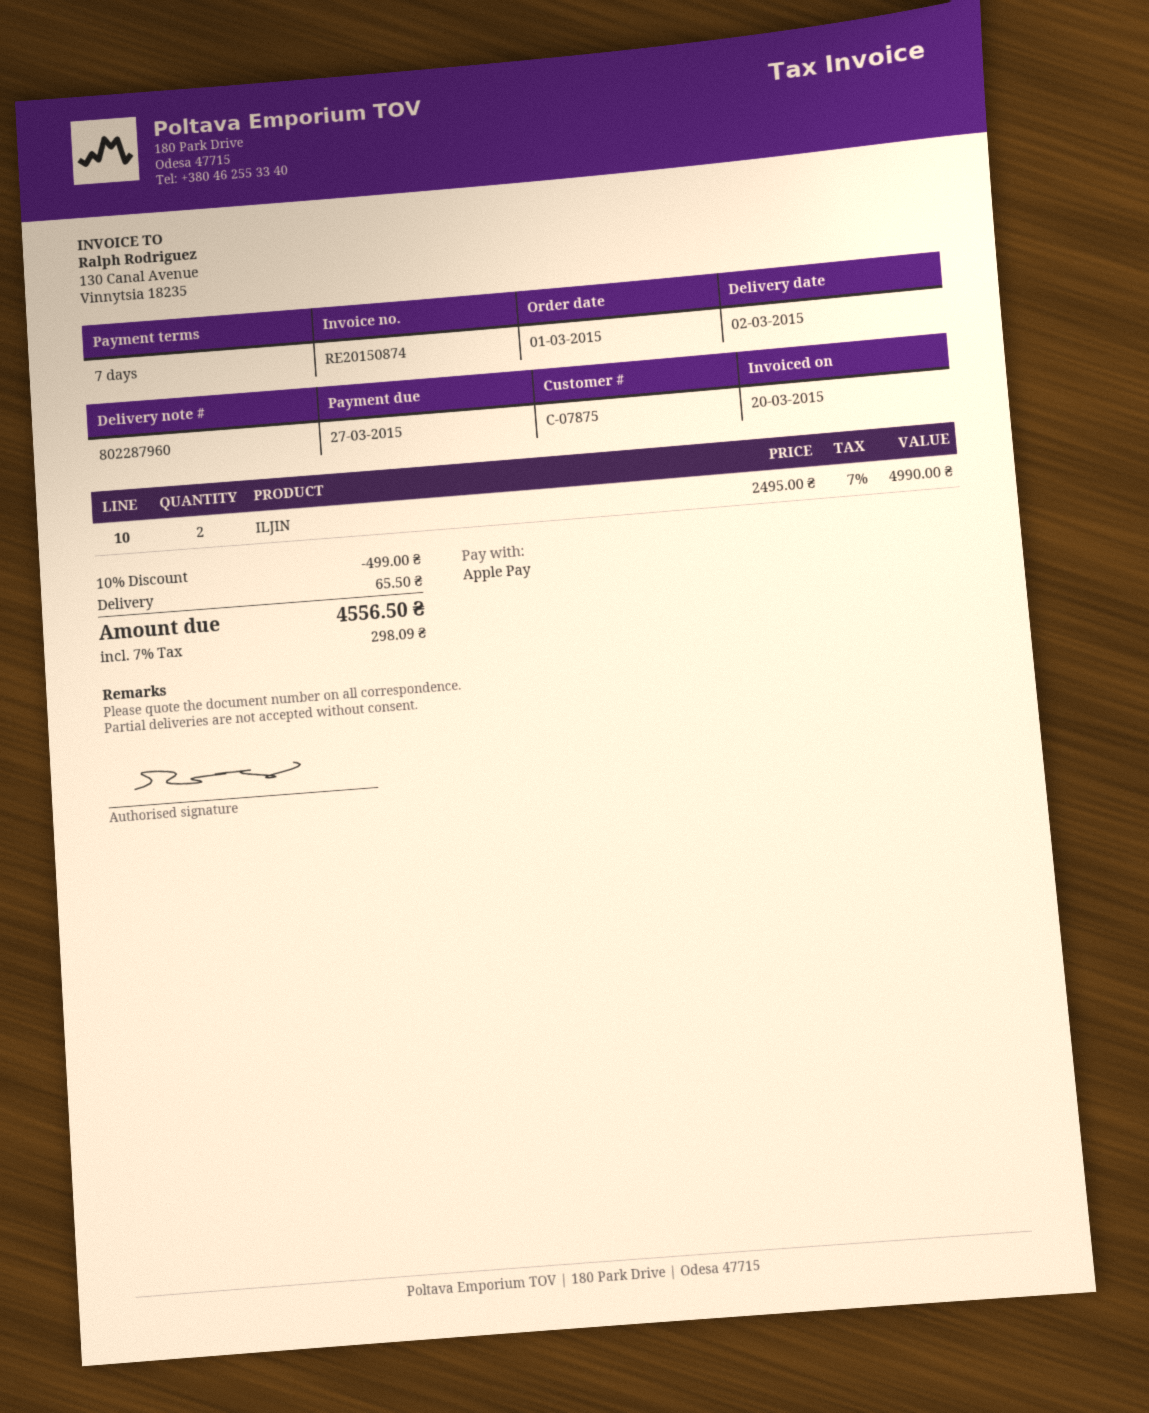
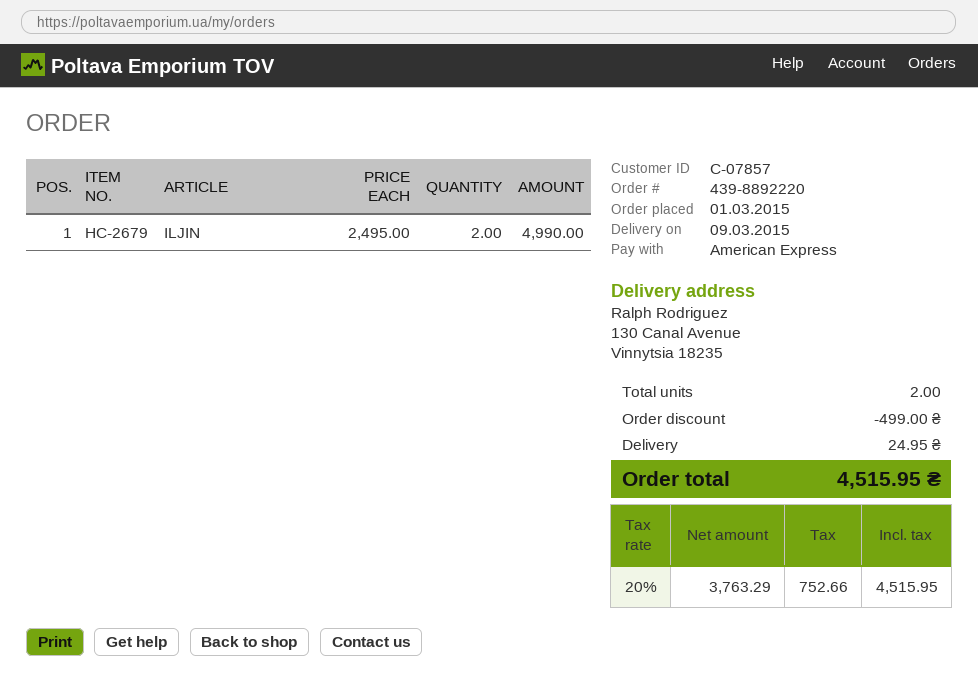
delivery date: 2015-03-02 -> 2015-03-09
customer number: C-07875 -> C-07857
payment method: Apple Pay -> American Express
shipping: 65.50 -> 24.95
tax: 7% = 298.09 -> 20% = 752.66
total: 4556.50 -> 4515.95

